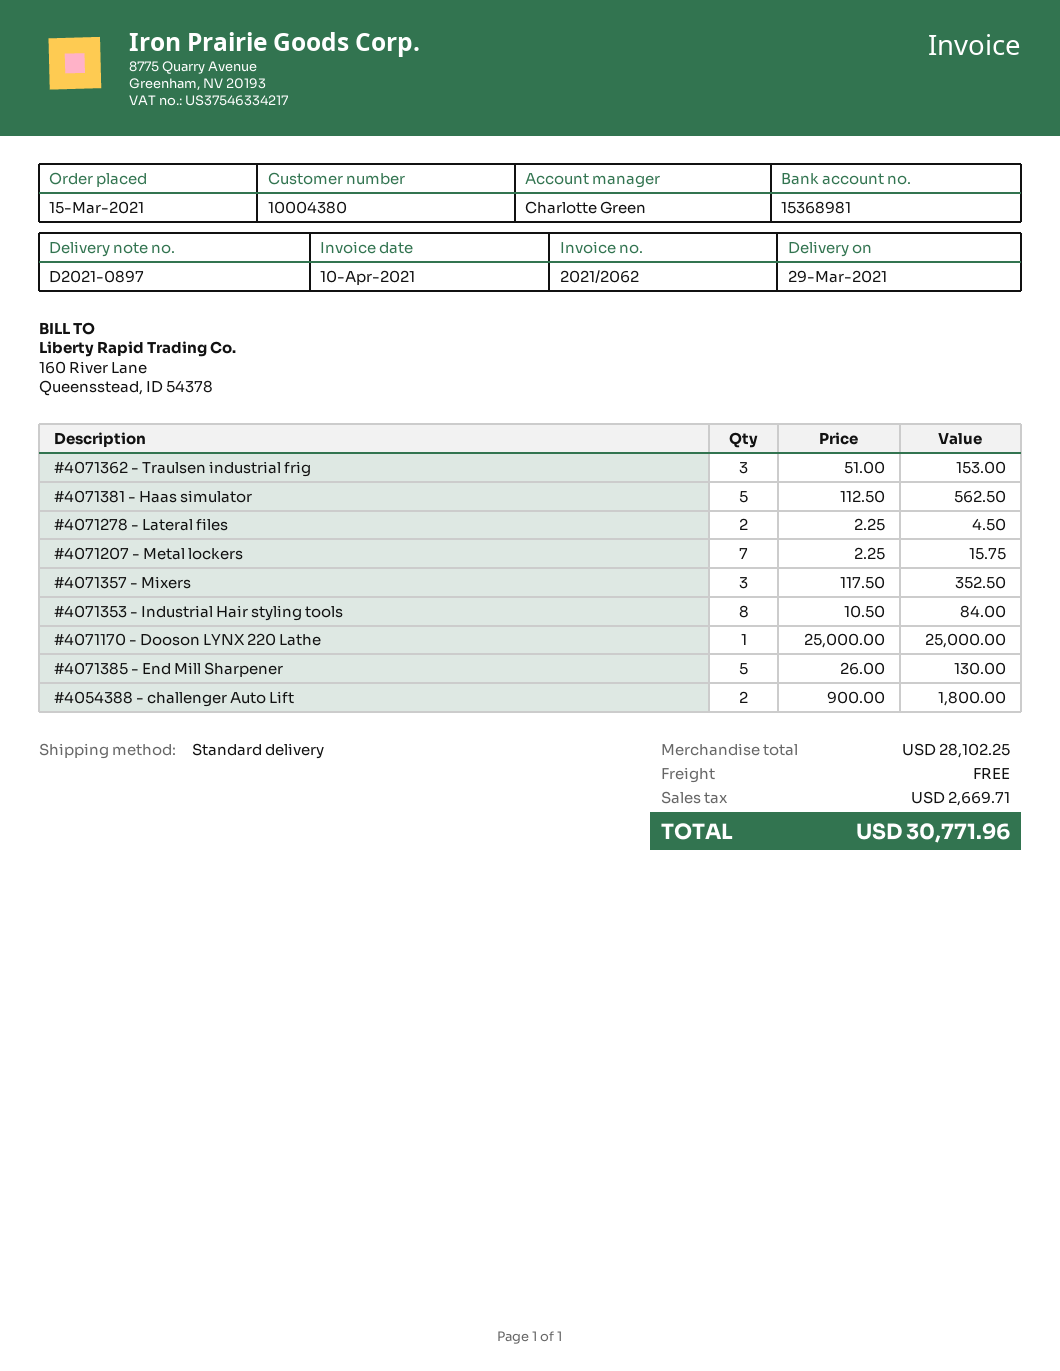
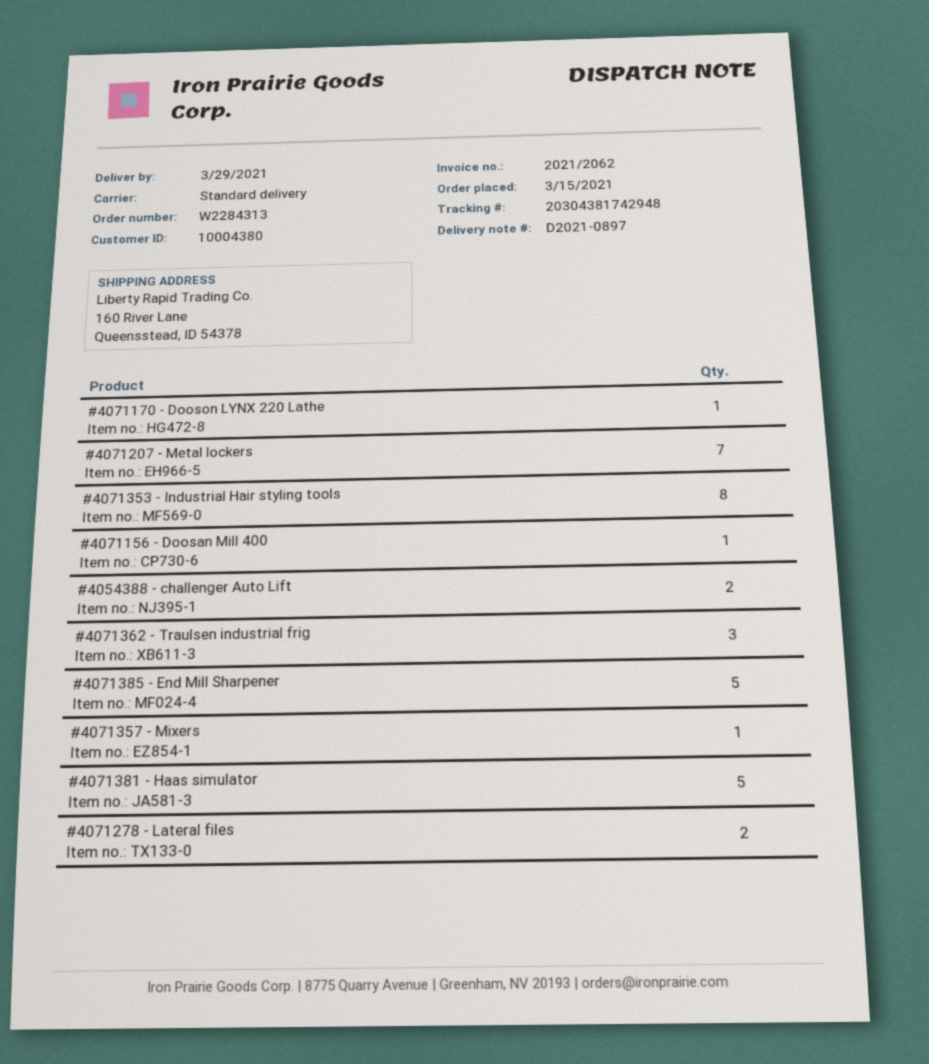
#4071357 - Mixers: 3 -> 1
#4071156 - Doosan Mill 400: none -> 1

